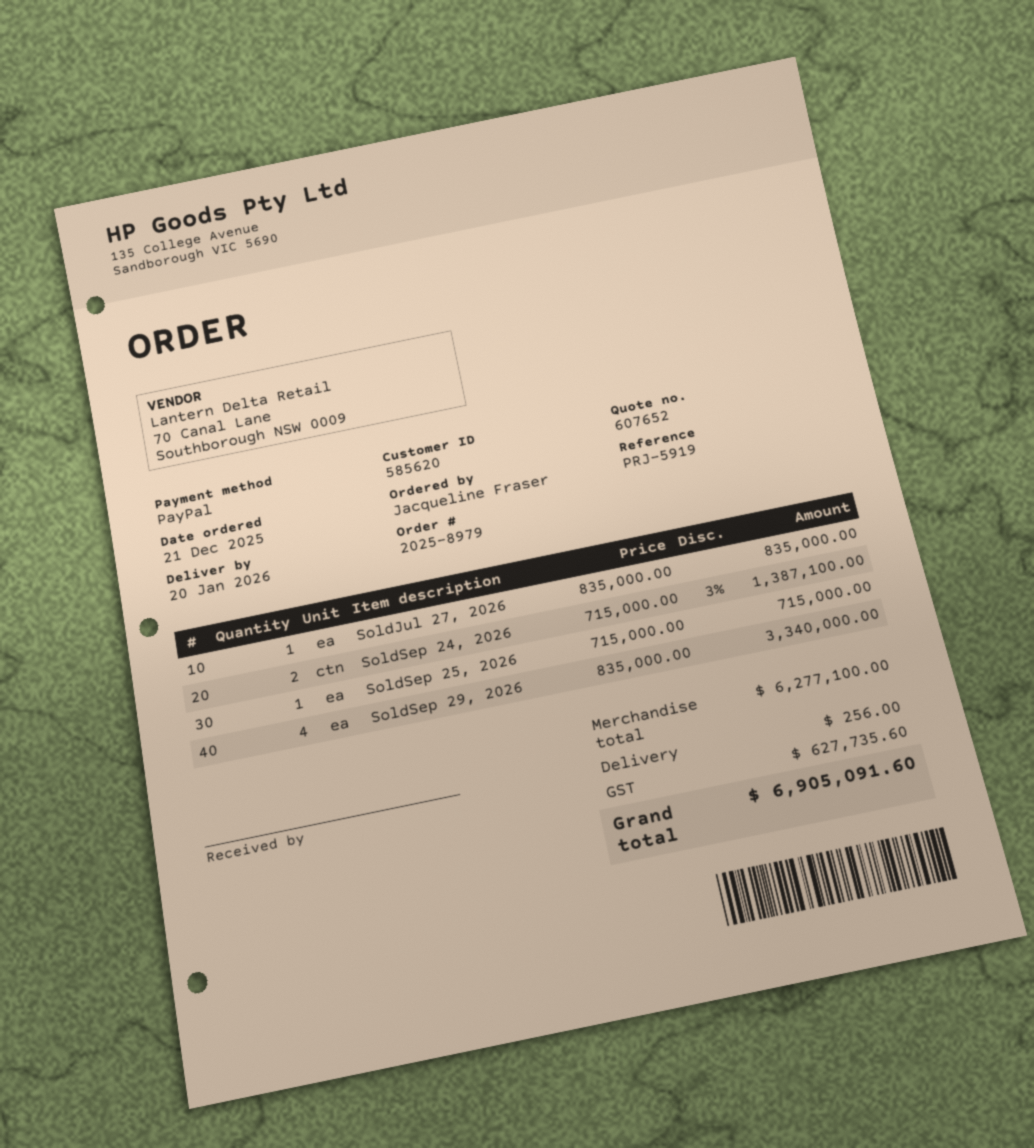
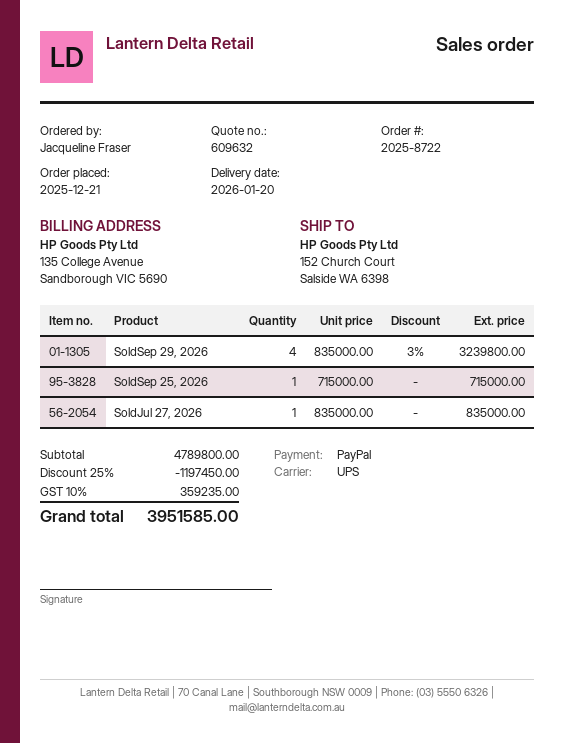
quote number: 607652 -> 609632
order number: 2025-8979 -> 2025-8722
SoldSep 24, 2026: 2 x 715000.00 - 3% = 1387100.00 -> none
SoldSep 29, 2026: 4 x 835000.00 = 3340000.00 -> 4 x 835000.00 - 3% = 3239800.00
subtotal: 6277100.00 -> 4789800.00
discount: none -> 25% = 1197450.00
shipping: 256.00 -> none
tax: 627735.60 -> 359235.00
total: 6905091.60 -> 3951585.00

